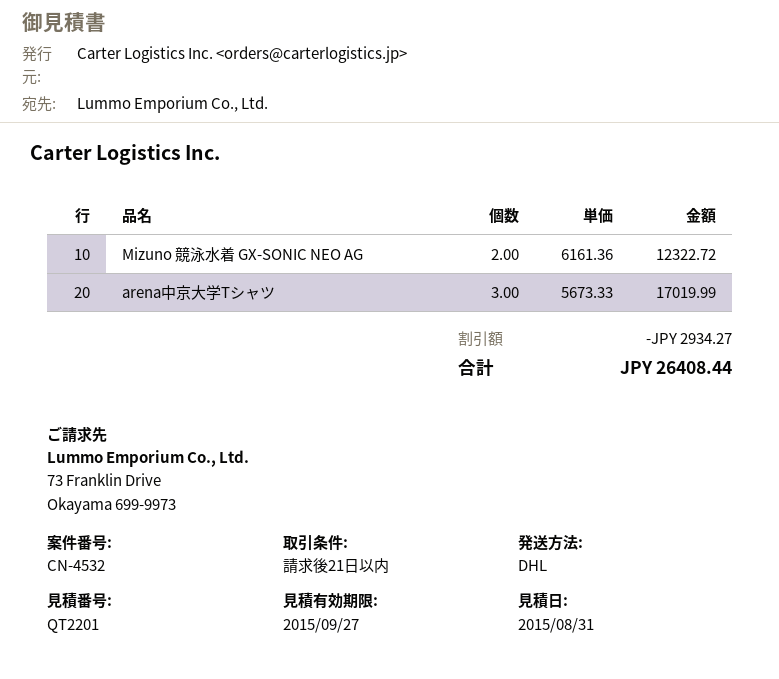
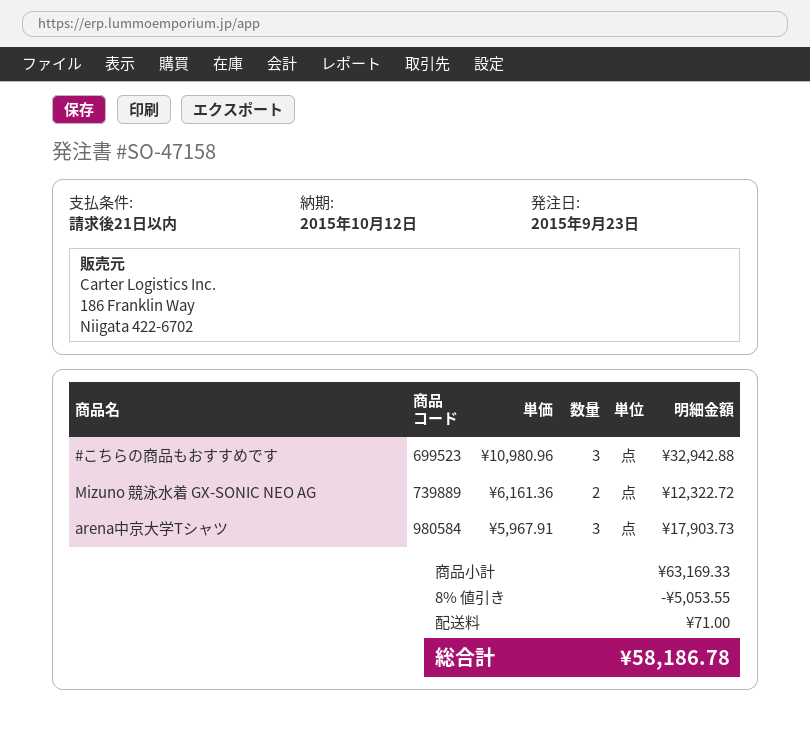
arena中京大学Tシャツ: 3 x 5673.33 = 17019.99 -> 3 x 5967.91 = 17903.73
#こちらの商品もおすすめです: none -> 3 x 10980.96 = 32942.88
discount: 2934.27 -> 5053.55
shipping: none -> 71.00
total: 26408.44 -> 58186.78

